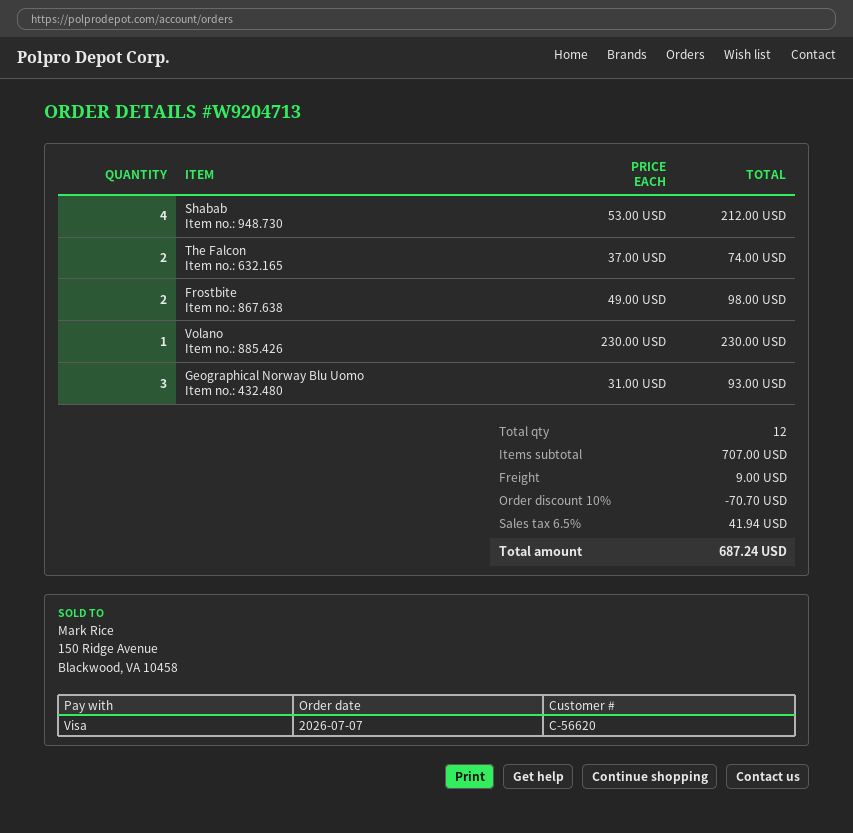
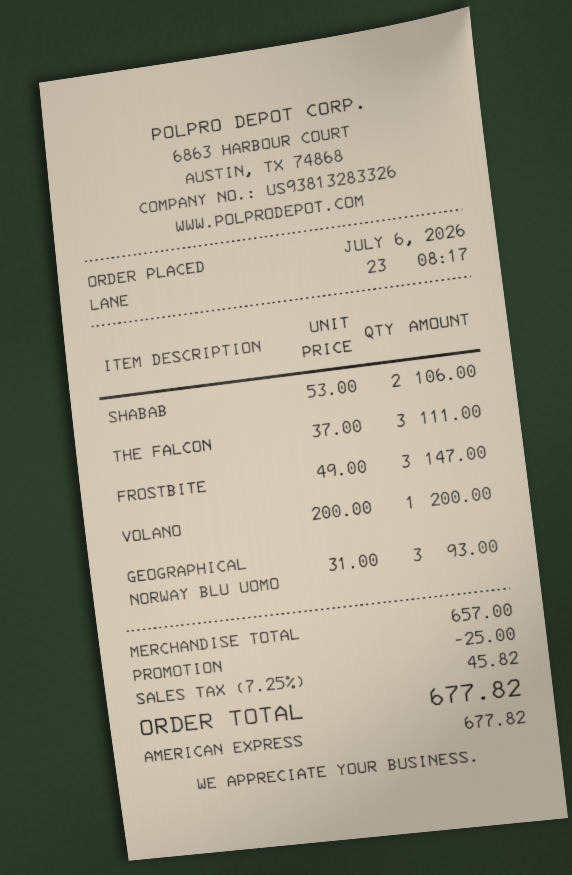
order date: 2026-07-07 -> 2026-07-06
payment method: Visa -> American Express
Shabab: 4 x 53.00 = 212.00 -> 2 x 53.00 = 106.00
The Falcon: 2 x 37.00 = 74.00 -> 3 x 37.00 = 111.00
Frostbite: 2 x 49.00 = 98.00 -> 3 x 49.00 = 147.00
Volano: 1 x 230.00 = 230.00 -> 1 x 200.00 = 200.00
subtotal: 707.00 -> 657.00
discount: 70.70 -> 25.00
shipping: 9.00 -> none
tax: 6.5% = 41.94 -> 7.25% = 45.82
total: 687.24 -> 677.82

